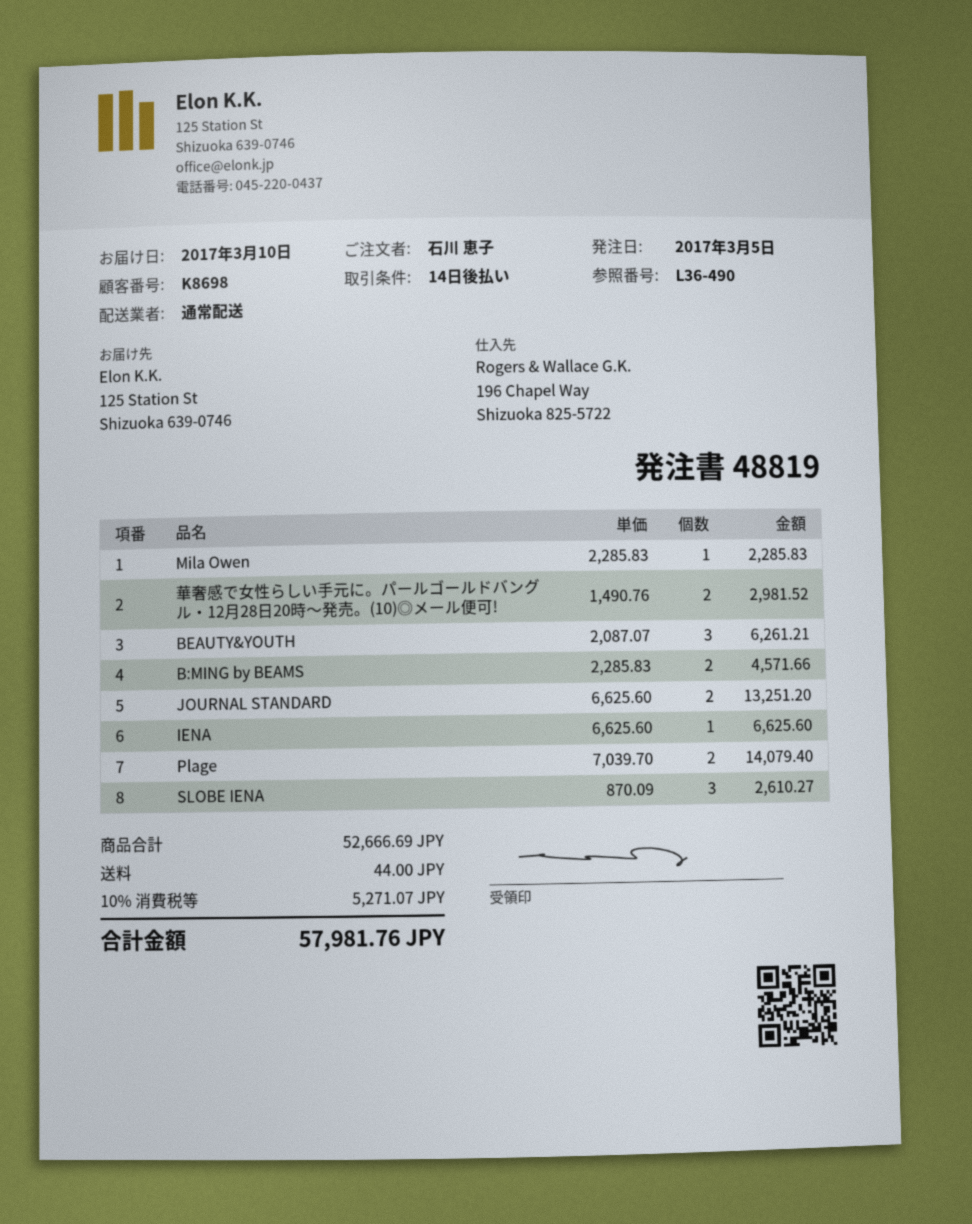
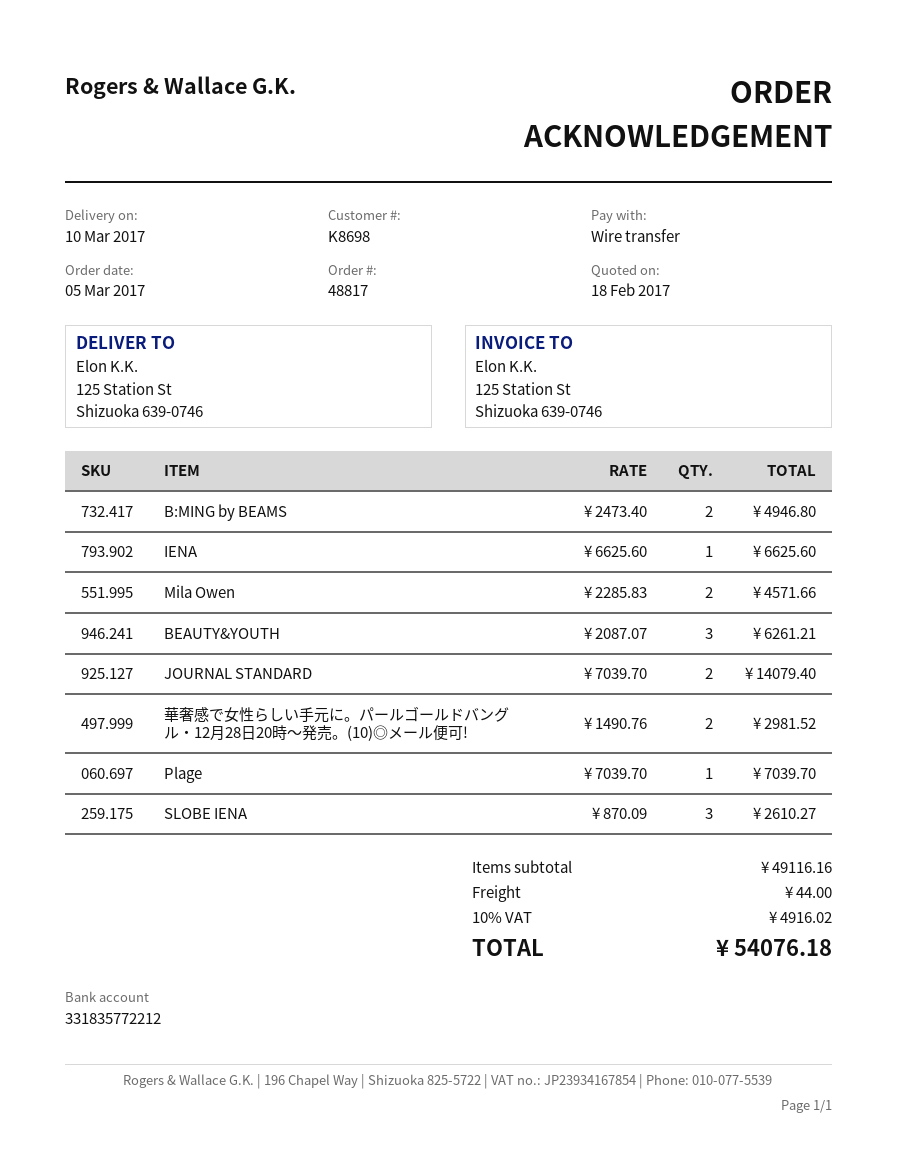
order number: 48819 -> 48817
Mila Owen: 1 x 2285.83 = 2285.83 -> 2 x 2285.83 = 4571.66
B:MING by BEAMS: 2 x 2285.83 = 4571.66 -> 2 x 2473.40 = 4946.80
JOURNAL STANDARD: 2 x 6625.60 = 13251.20 -> 2 x 7039.70 = 14079.40
Plage: 2 x 7039.70 = 14079.40 -> 1 x 7039.70 = 7039.70
subtotal: 52666.69 -> 49116.16
tax: 10% = 5271.07 -> 10% = 4916.02
total: 57981.76 -> 54076.18

